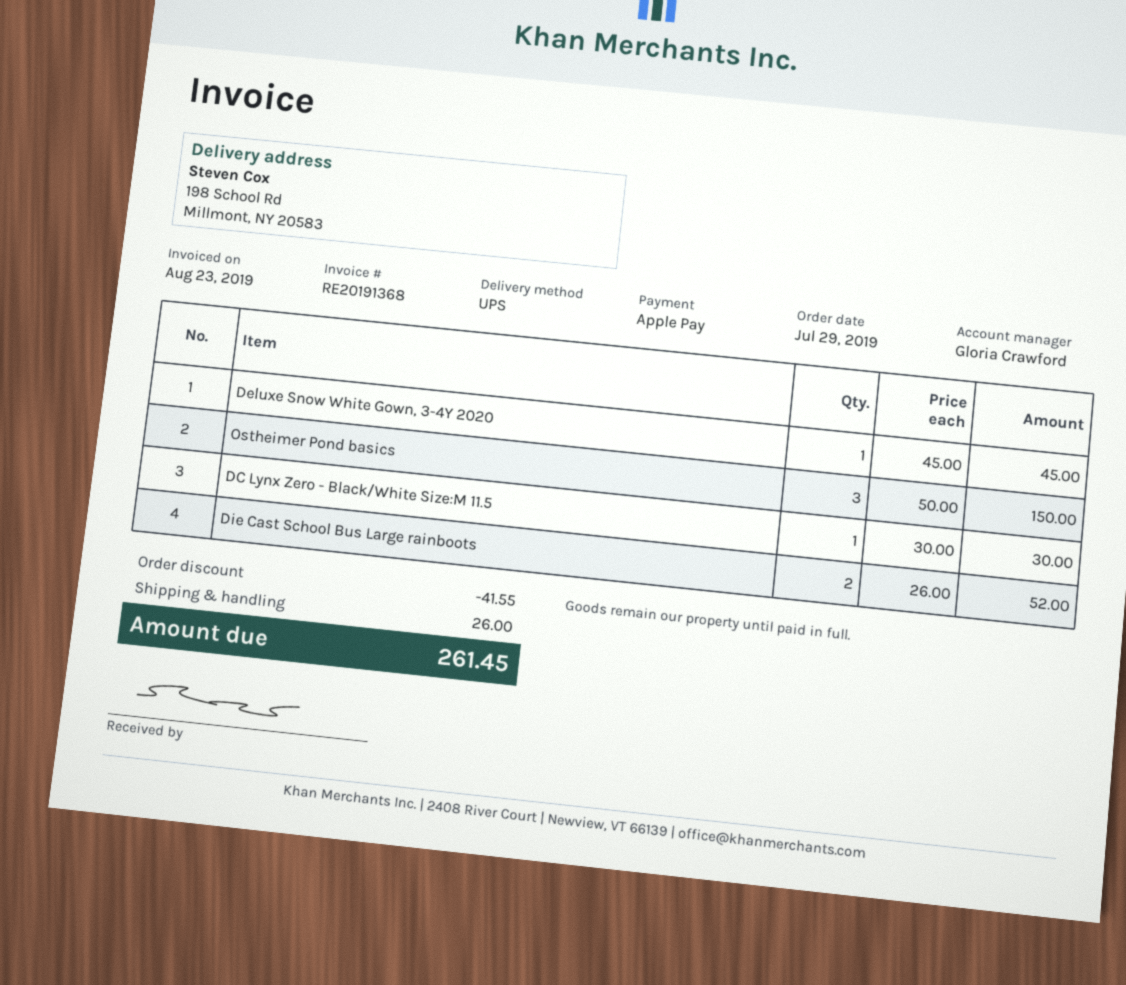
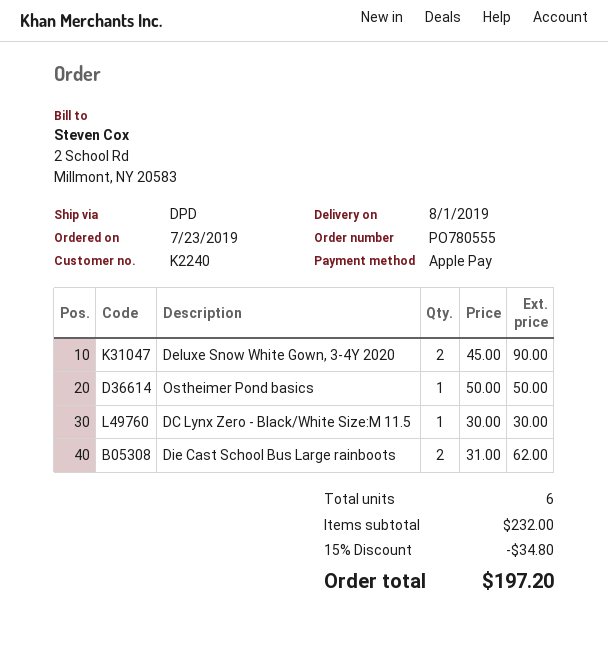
order date: 2019-07-29 -> 2019-07-23
shipping method: UPS -> DPD
Deluxe Snow White Gown, 3-4Y 2020: 1 x 45.00 = 45.00 -> 2 x 45.00 = 90.00
Ostheimer Pond basics: 3 x 50.00 = 150.00 -> 1 x 50.00 = 50.00
Die Cast School Bus Large rainboots: 2 x 26.00 = 52.00 -> 2 x 31.00 = 62.00
discount: 41.55 -> 34.80
shipping: 26.00 -> none
total: 261.45 -> 197.20

